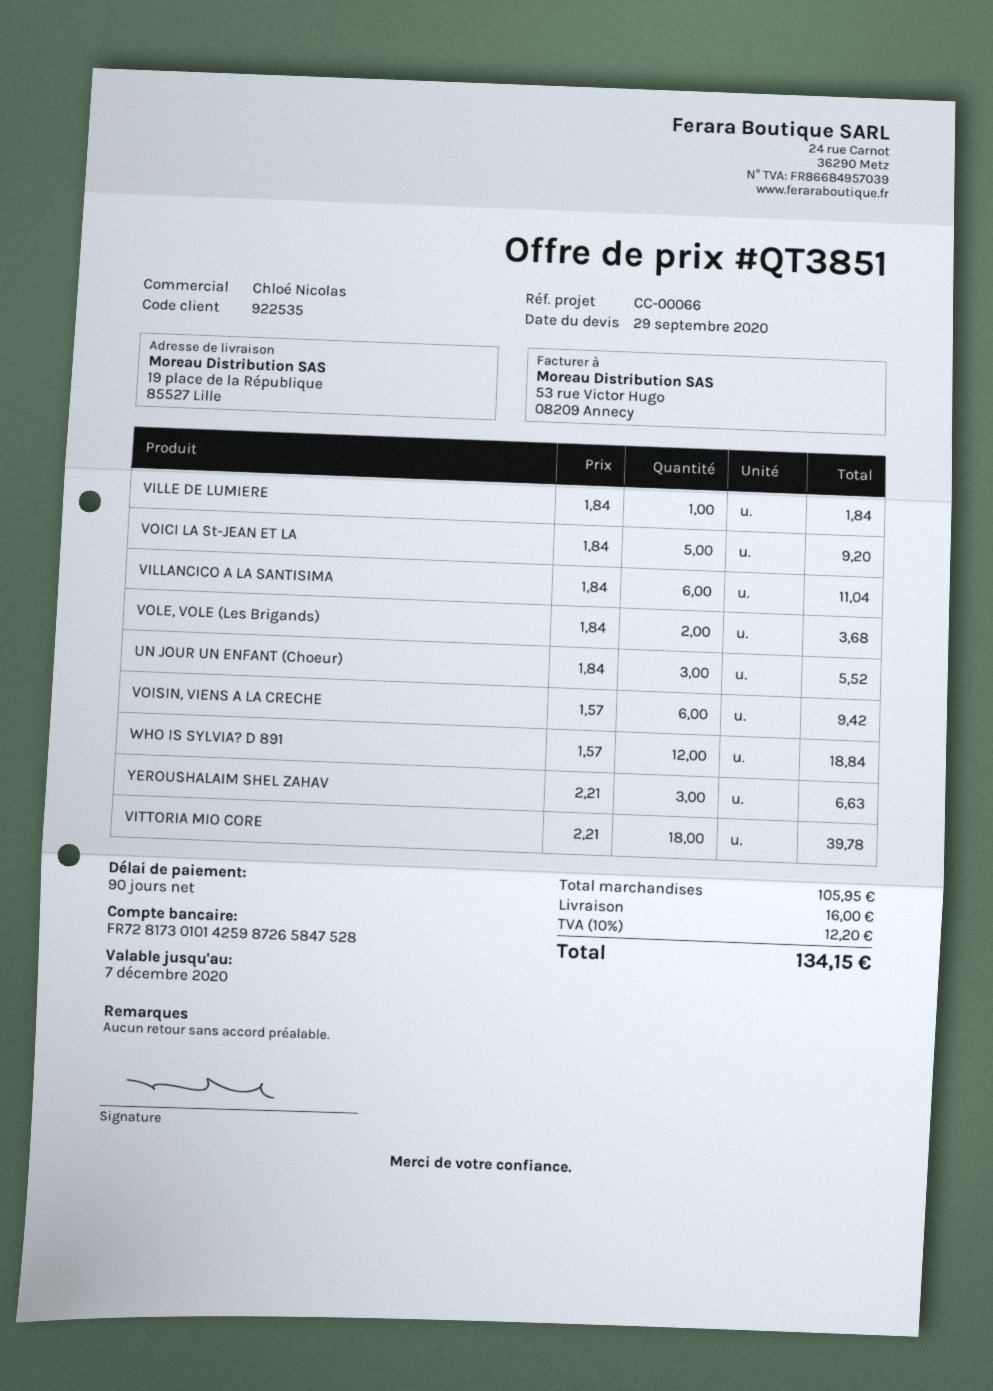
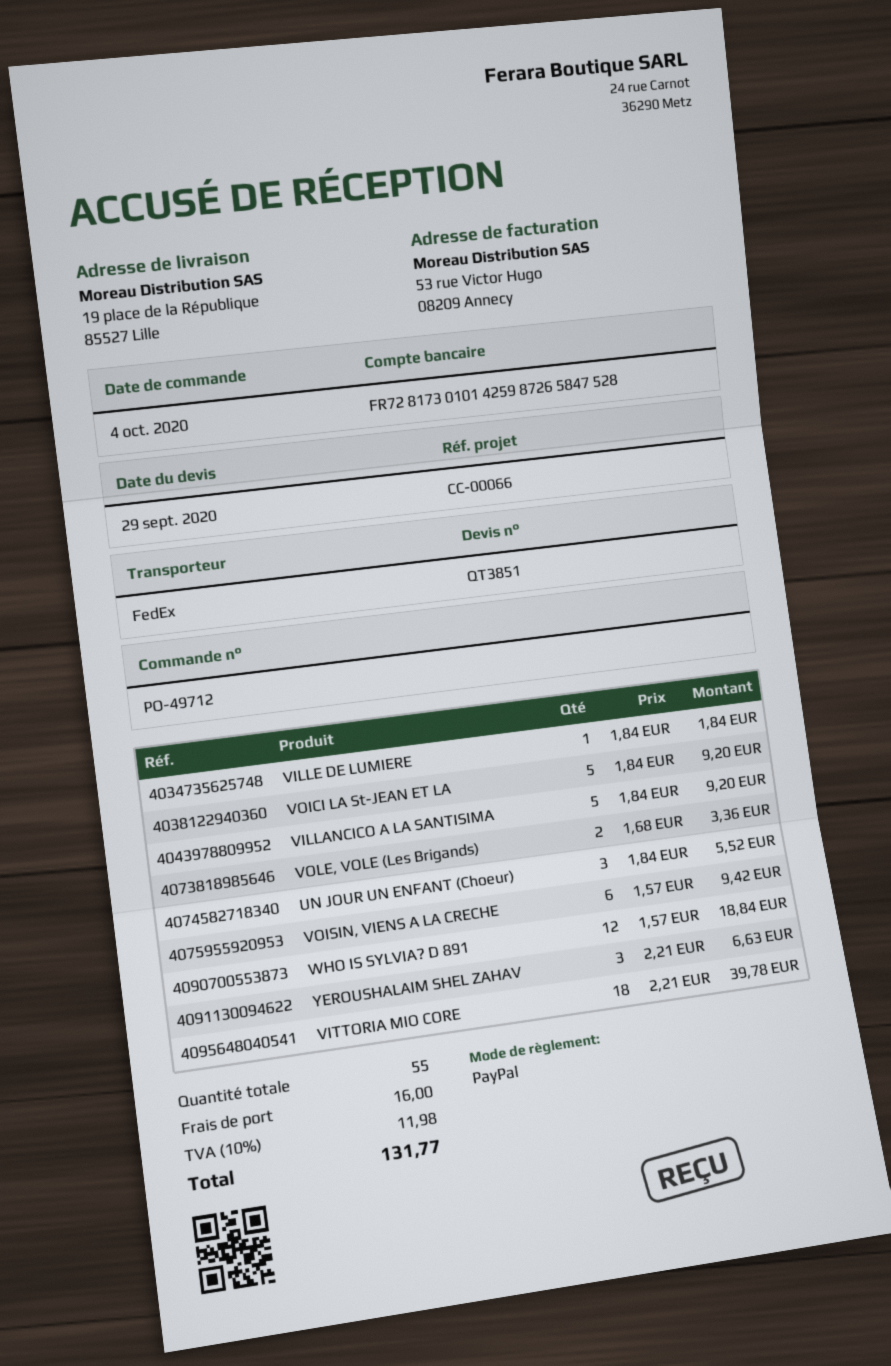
VILLANCICO A LA SANTISIMA: 6 x 1.84 = 11.04 -> 5 x 1.84 = 9.20
VOLE, VOLE (Les Brigands): 2 x 1.84 = 3.68 -> 2 x 1.68 = 3.36
tax: 10% = 12.20 -> 10% = 11.98
total: 134.15 -> 131.77

